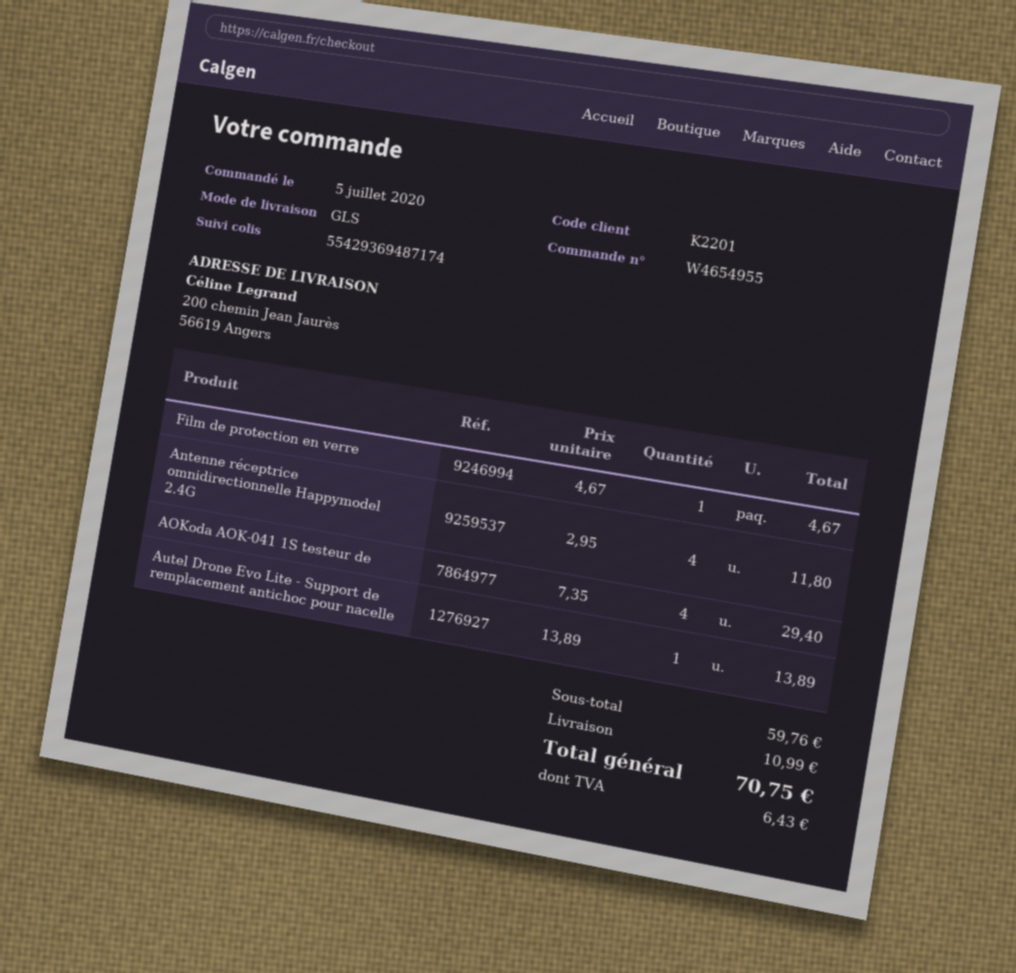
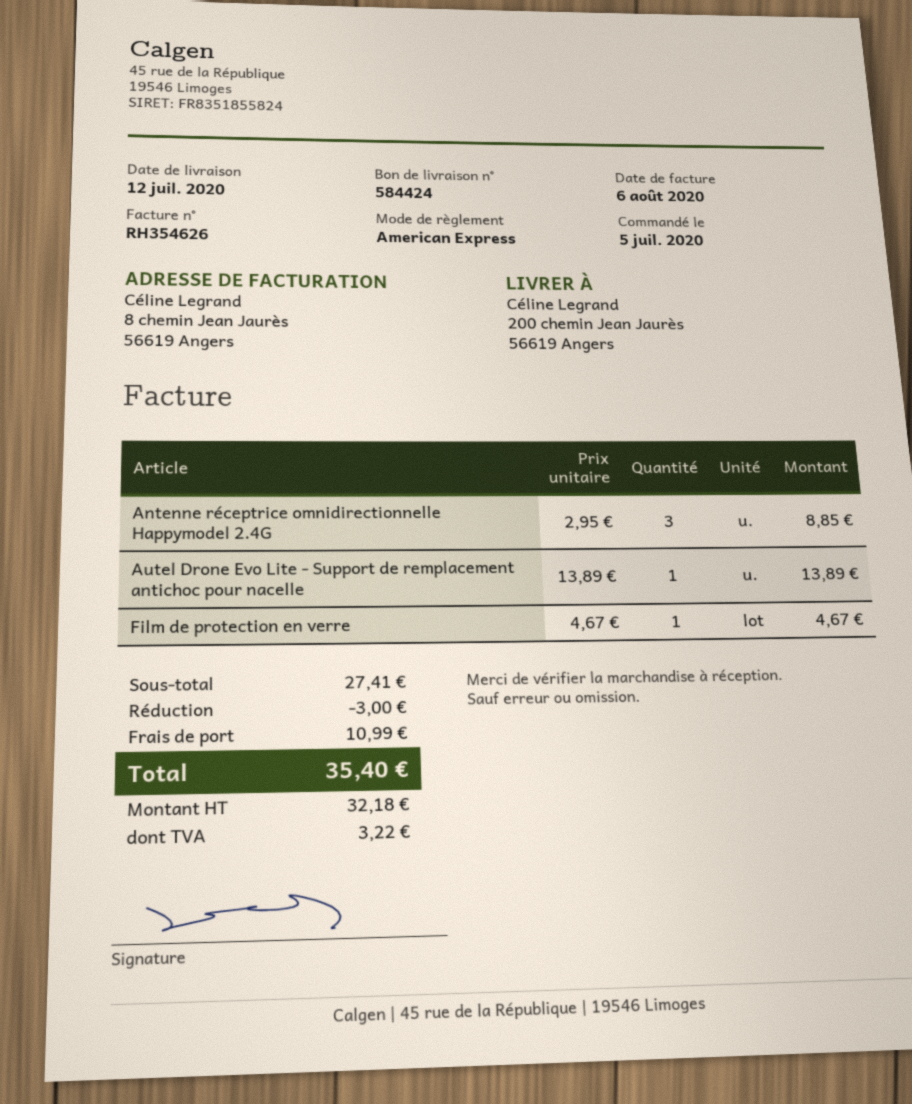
Antenne réceptrice omnidirectionnelle Happymodel 2.4G: 4 x 2.95 = 11.80 -> 3 x 2.95 = 8.85
AOKoda AOK-041 1S testeur de: 4 x 7.35 = 29.40 -> none
subtotal: 59.76 -> 27.41
discount: none -> 3.00
tax: 6.43 -> 3.22
total: 70.75 -> 35.40

